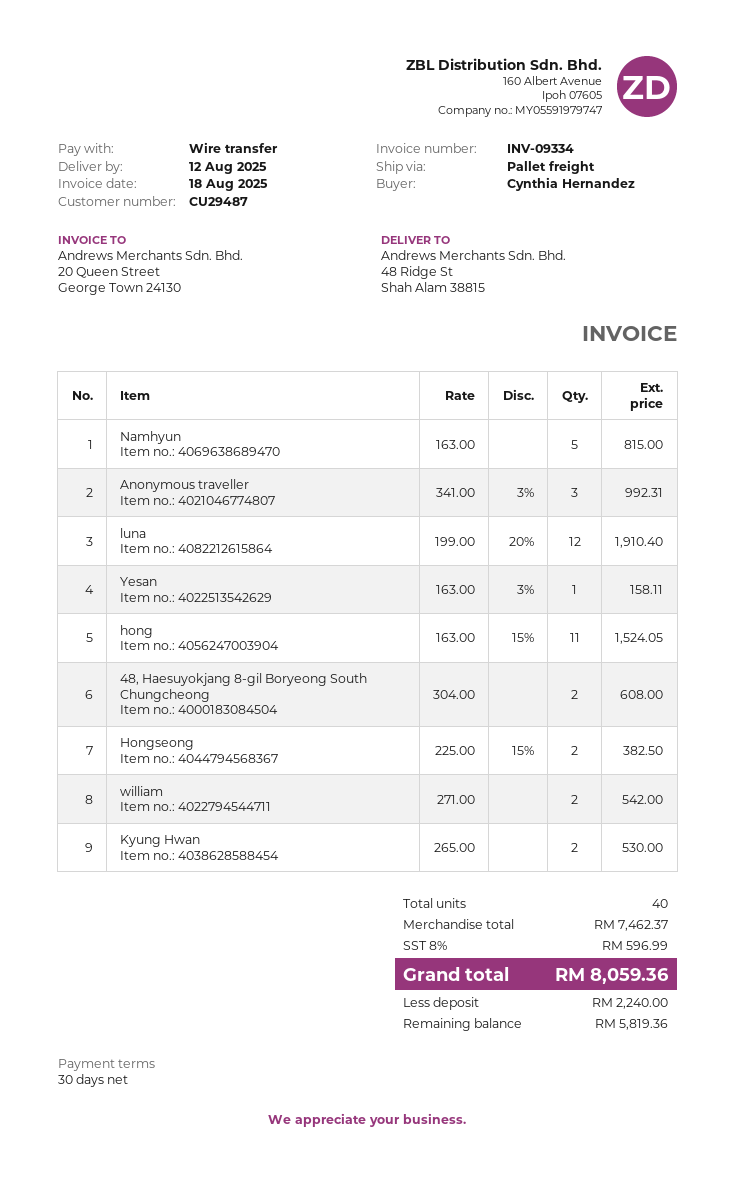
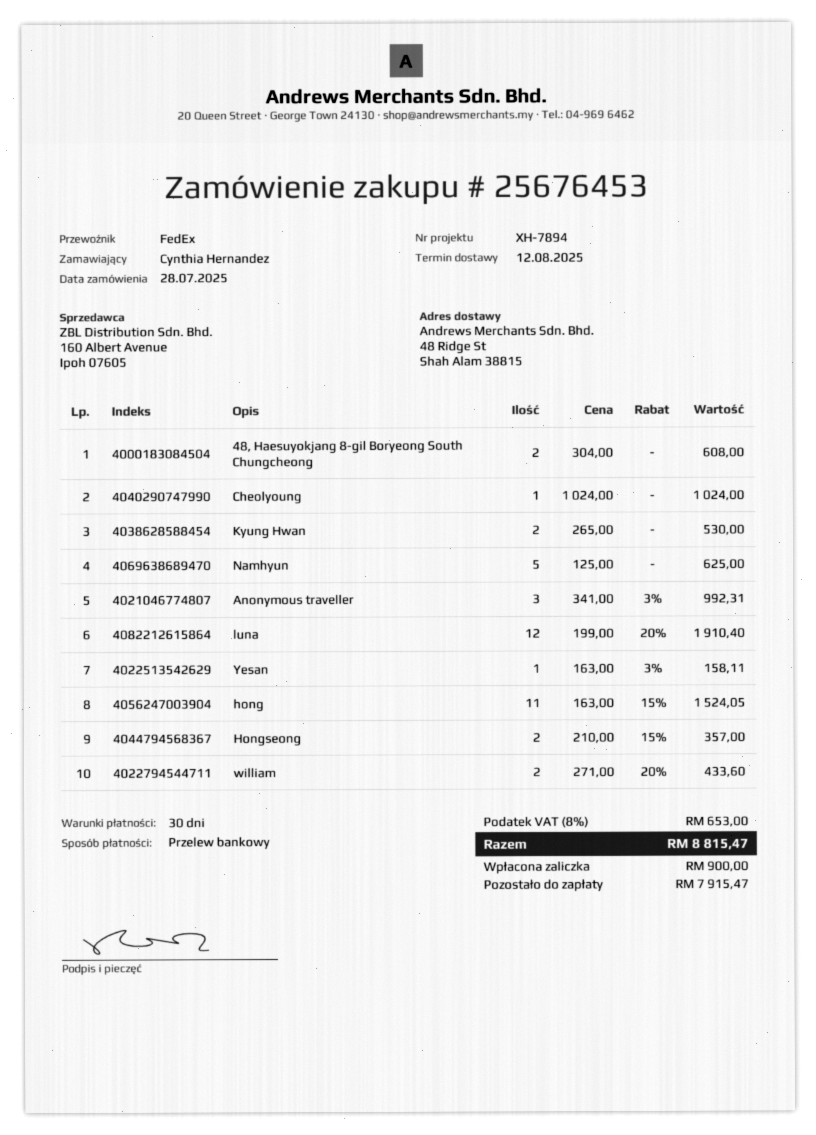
shipping method: pallet freight -> FedEx
Namhyun: 5 x 163.00 = 815.00 -> 5 x 125.00 = 625.00
Hongseong: 2 x 225.00 - 15% = 382.50 -> 2 x 210.00 - 15% = 357.00
william: 2 x 271.00 = 542.00 -> 2 x 271.00 - 20% = 433.60
Cheolyoung: none -> 1 x 1024.00 = 1024.00
tax: 8% = 596.99 -> 8% = 653.00
total: 8059.36 -> 8815.47
deposit: 2240.00 -> 900.00
balance: 5819.36 -> 7915.47

